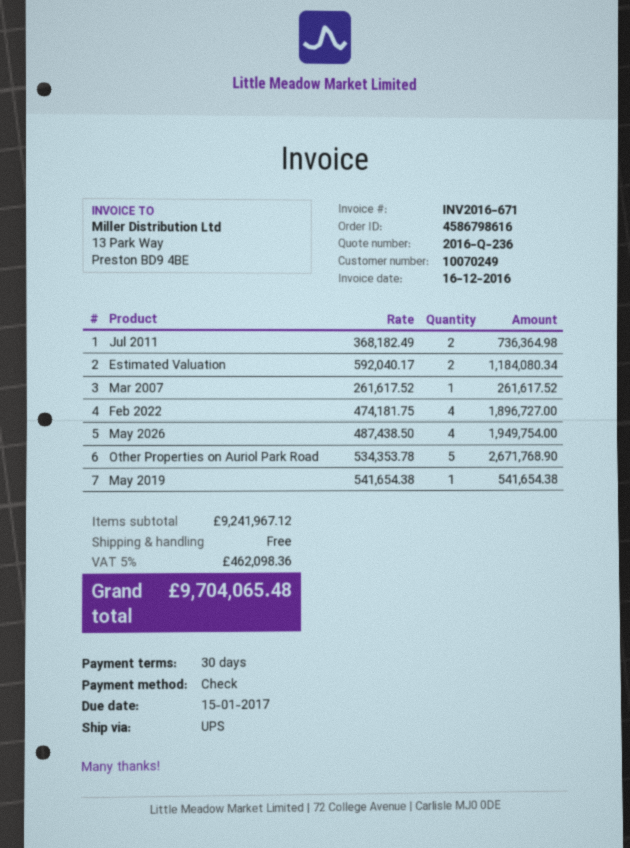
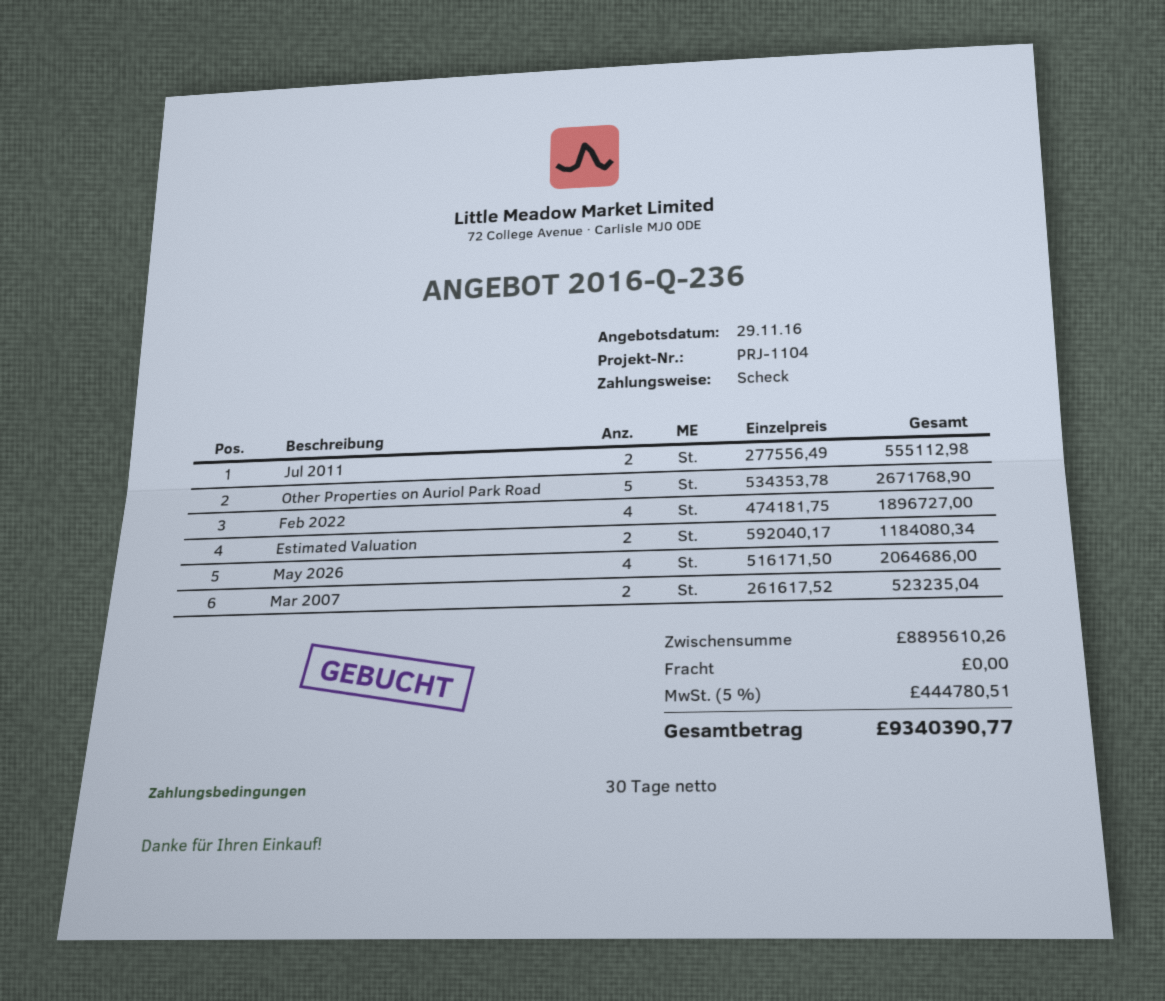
Jul 2011: 2 x 368182.49 = 736364.98 -> 2 x 277556.49 = 555112.98
Mar 2007: 1 x 261617.52 = 261617.52 -> 2 x 261617.52 = 523235.04
May 2026: 4 x 487438.50 = 1949754.00 -> 4 x 516171.50 = 2064686.00
May 2019: 1 x 541654.38 = 541654.38 -> none
subtotal: 9241967.12 -> 8895610.26
tax: 5% = 462098.36 -> 5% = 444780.51
total: 9704065.48 -> 9340390.77

